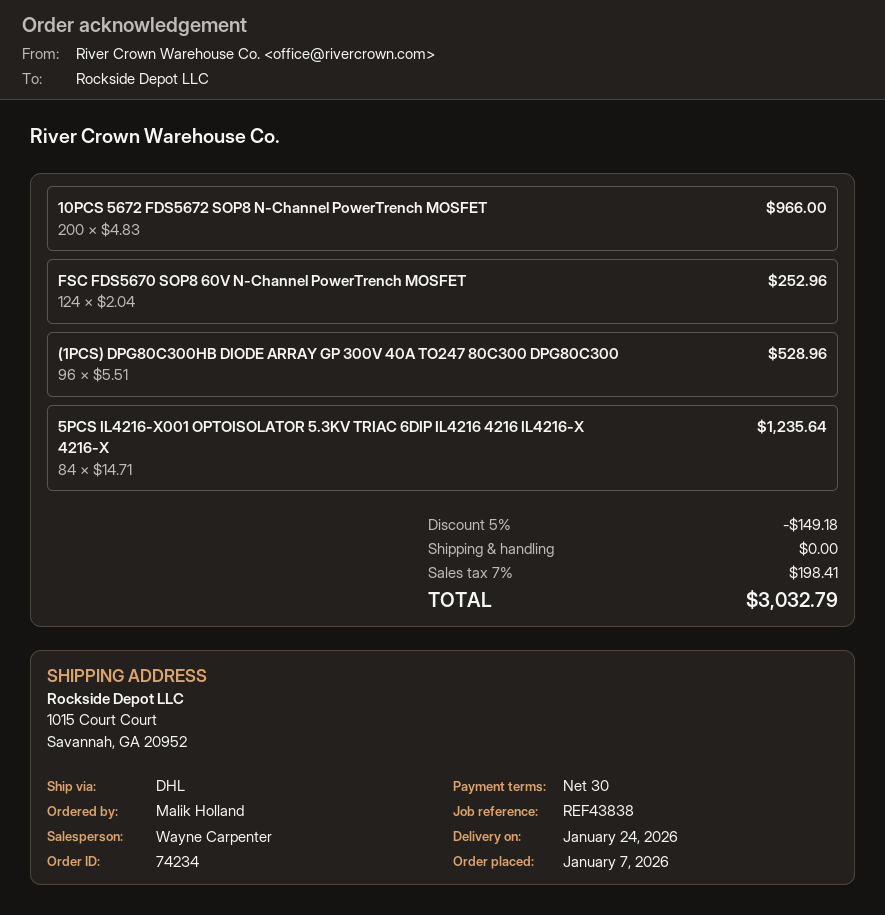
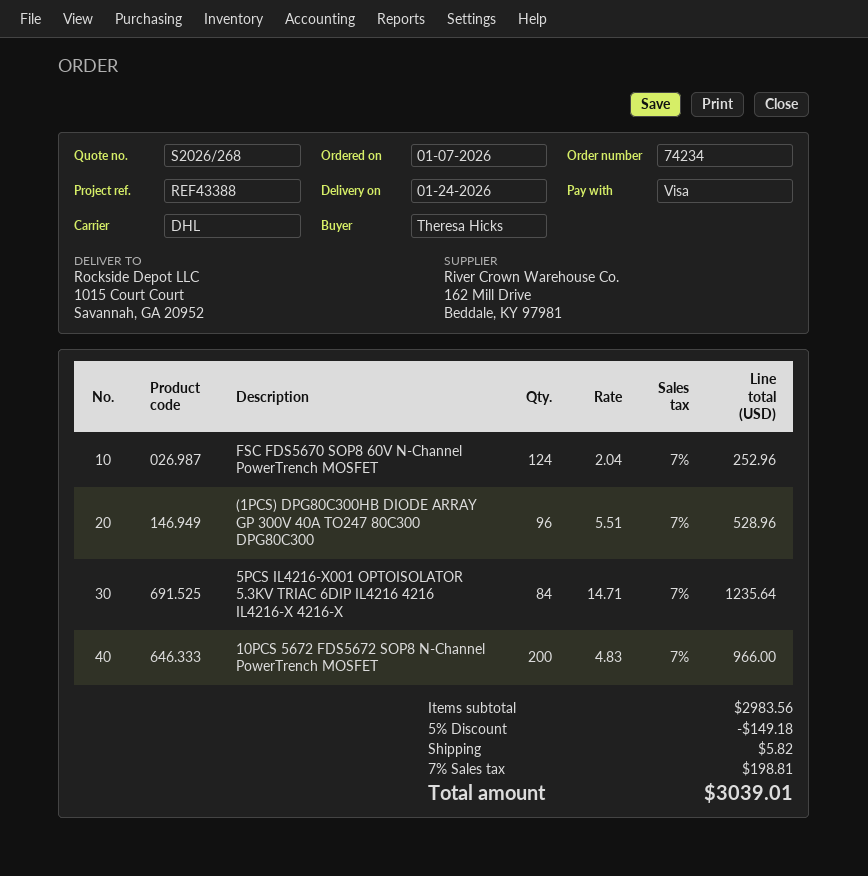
reference: REF43838 -> REF43388
ordered by: Malik Holland -> Theresa Hicks
shipping: 0.00 -> 5.82
tax: 7% = 198.41 -> 7% = 198.81
total: 3032.79 -> 3039.01

